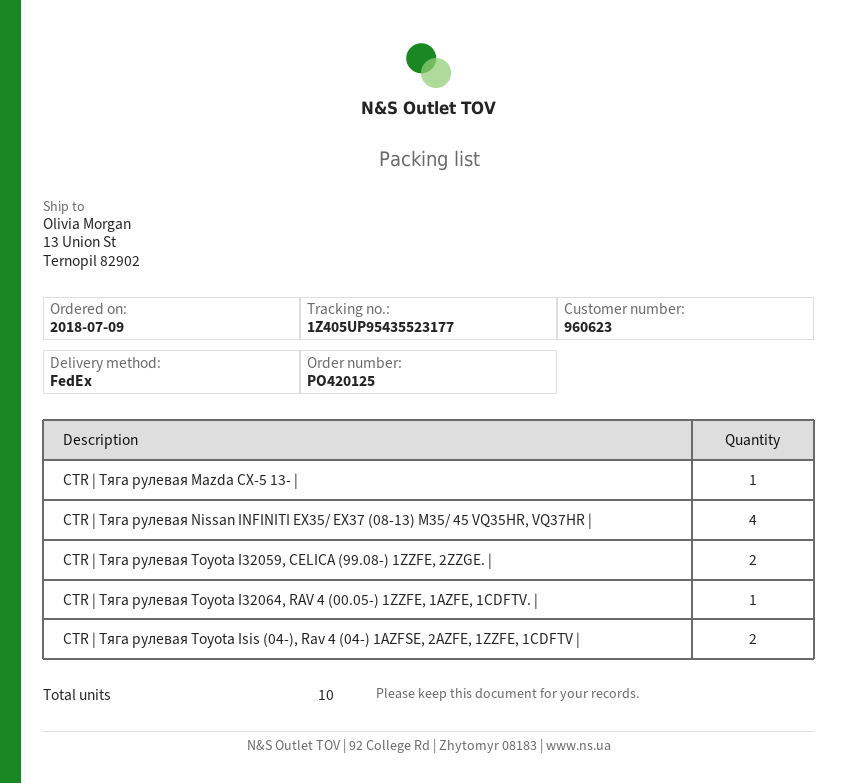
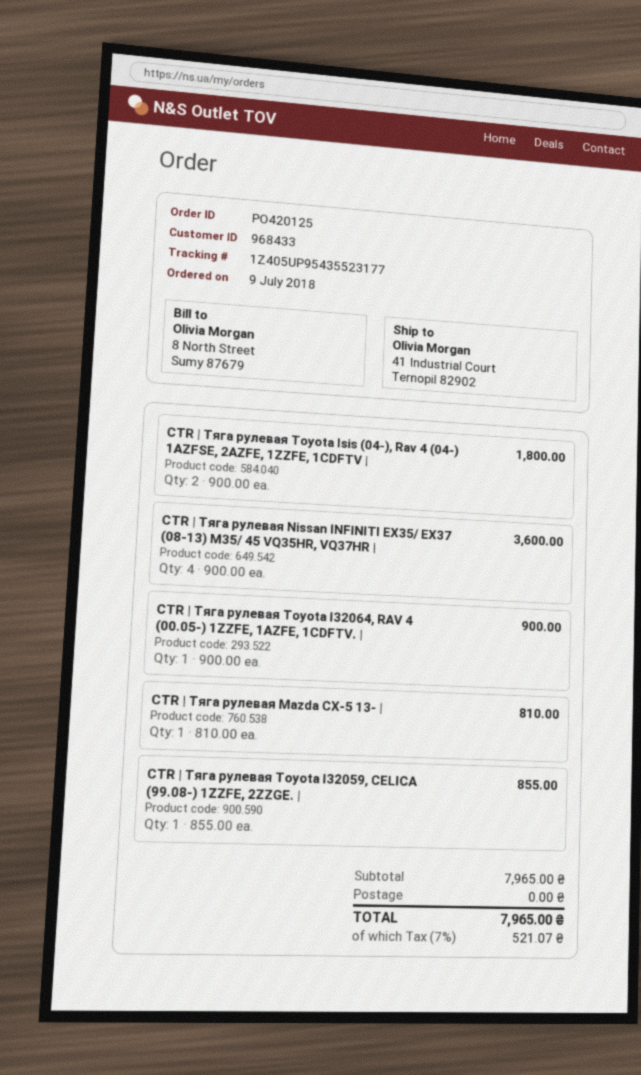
customer number: 960623 -> 968433
ship to: 13 Union St, Ternopil 82902 -> 41 Industrial Court, Ternopil 82902
CTR | Тяга рулевая Toyota I32059, CELICA (99.08-) 1ZZFE, 2ZZGE. |: 2 -> 1

